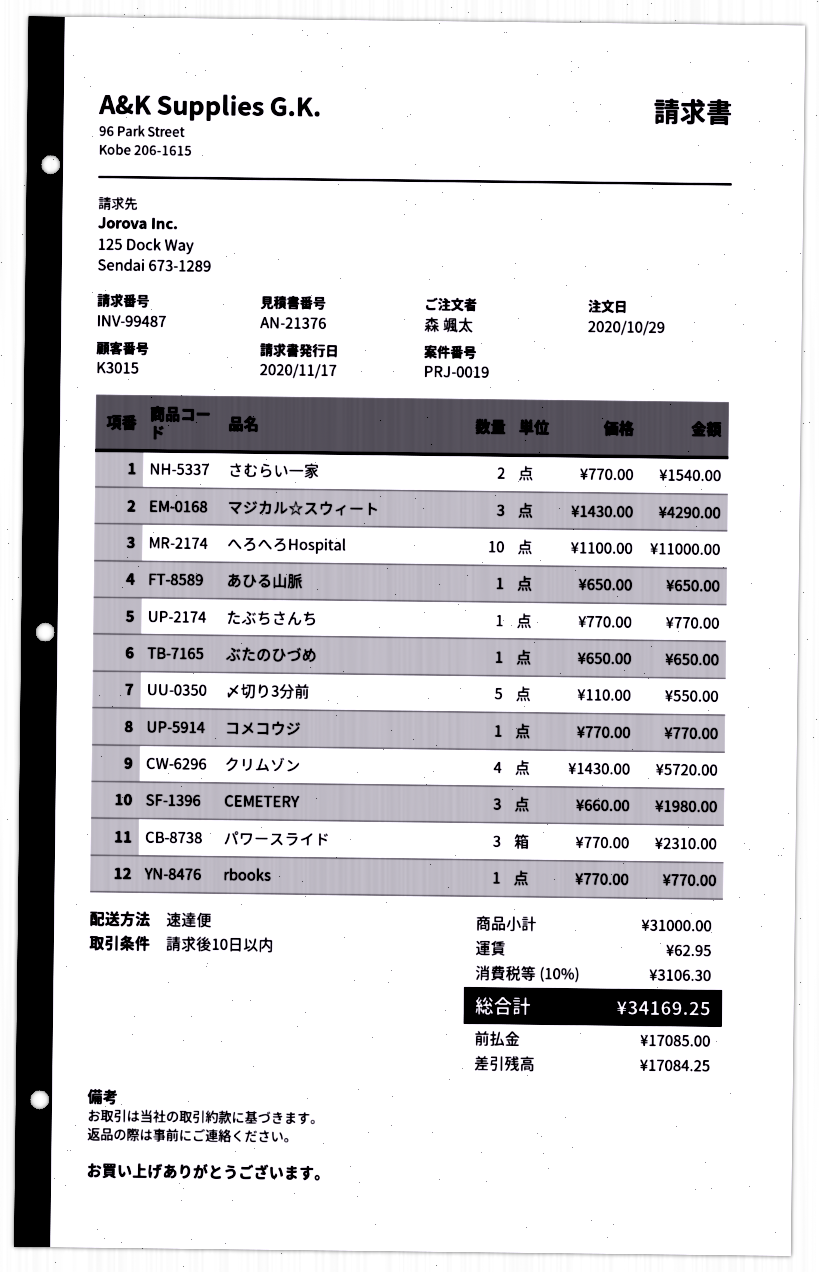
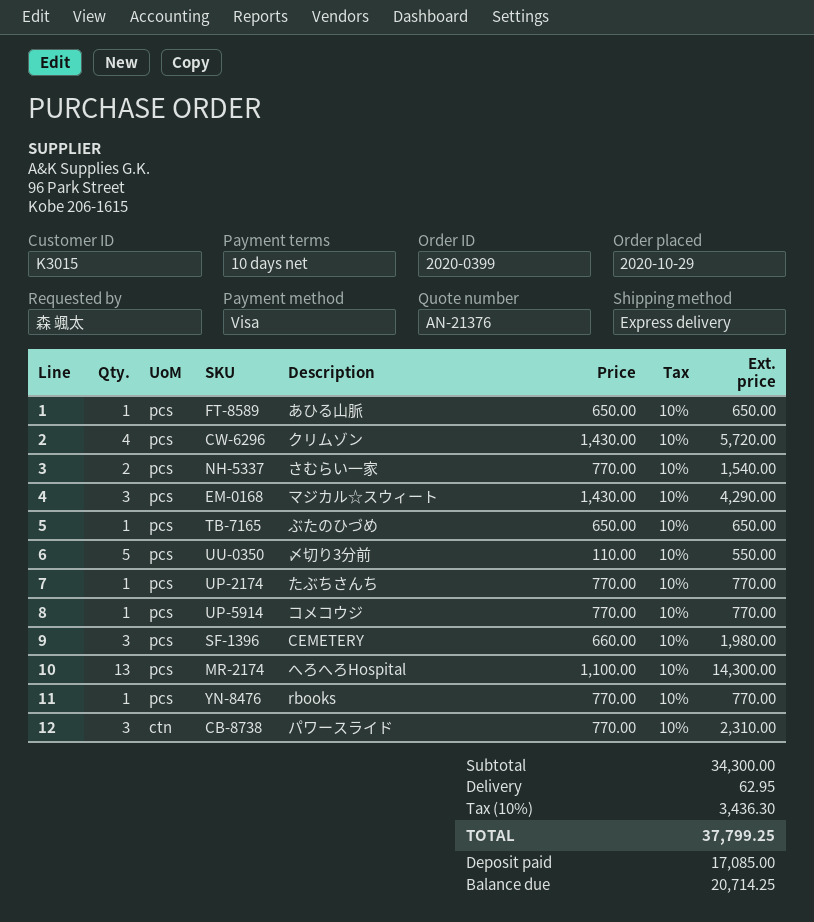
へろへろHospital: 10 x 1100.00 = 11000.00 -> 13 x 1100.00 = 14300.00
subtotal: 31000.00 -> 34300.00
tax: 10% = 3106.30 -> 10% = 3436.30
total: 34169.25 -> 37799.25
balance: 17084.25 -> 20714.25

